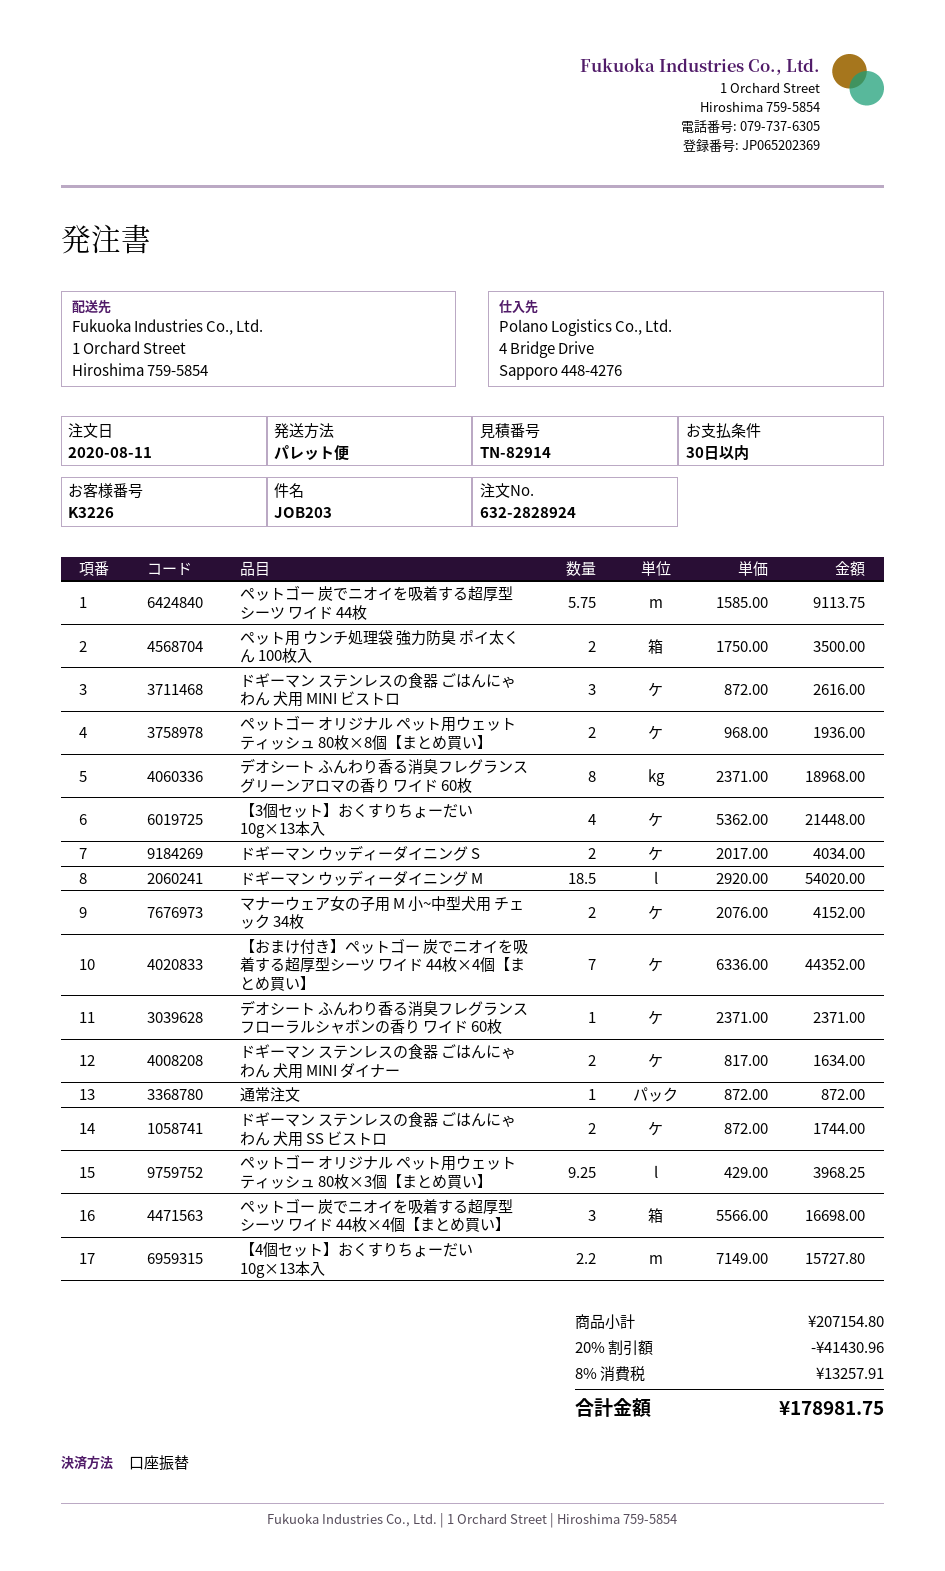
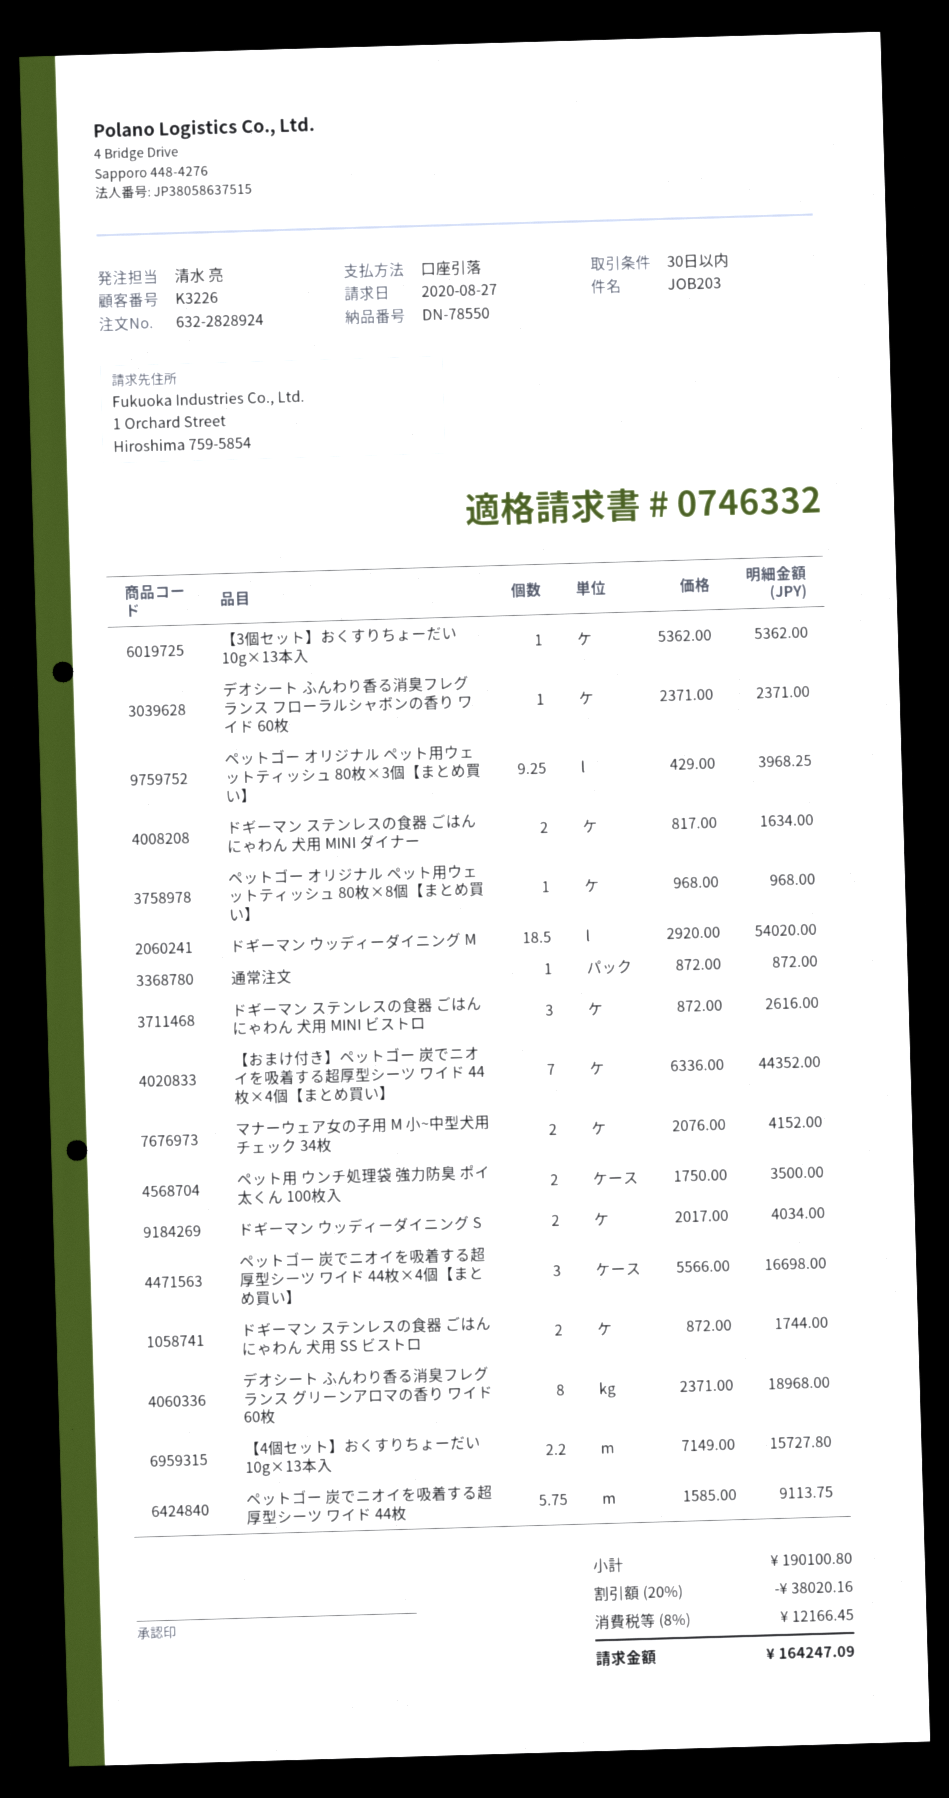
ペットゴー オリジナル ペット用ウェットティッシュ 80枚×8個【まとめ買い】: 2 x 968.00 = 1936.00 -> 1 x 968.00 = 968.00
【3個セット】おくすりちょーだい 10g×13本入: 4 x 5362.00 = 21448.00 -> 1 x 5362.00 = 5362.00
subtotal: 207154.80 -> 190100.80
discount: 20% = 41430.96 -> 20% = 38020.16
tax: 8% = 13257.91 -> 8% = 12166.45
total: 178981.75 -> 164247.09

